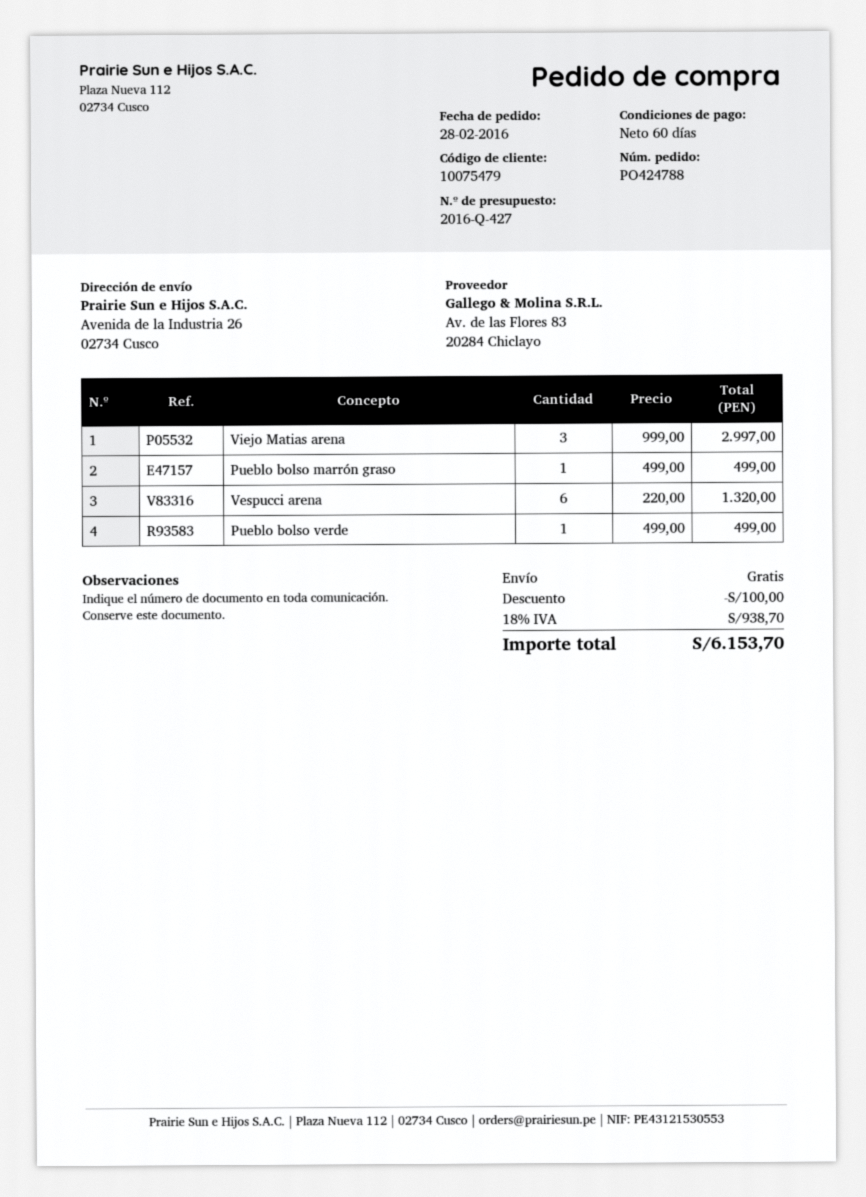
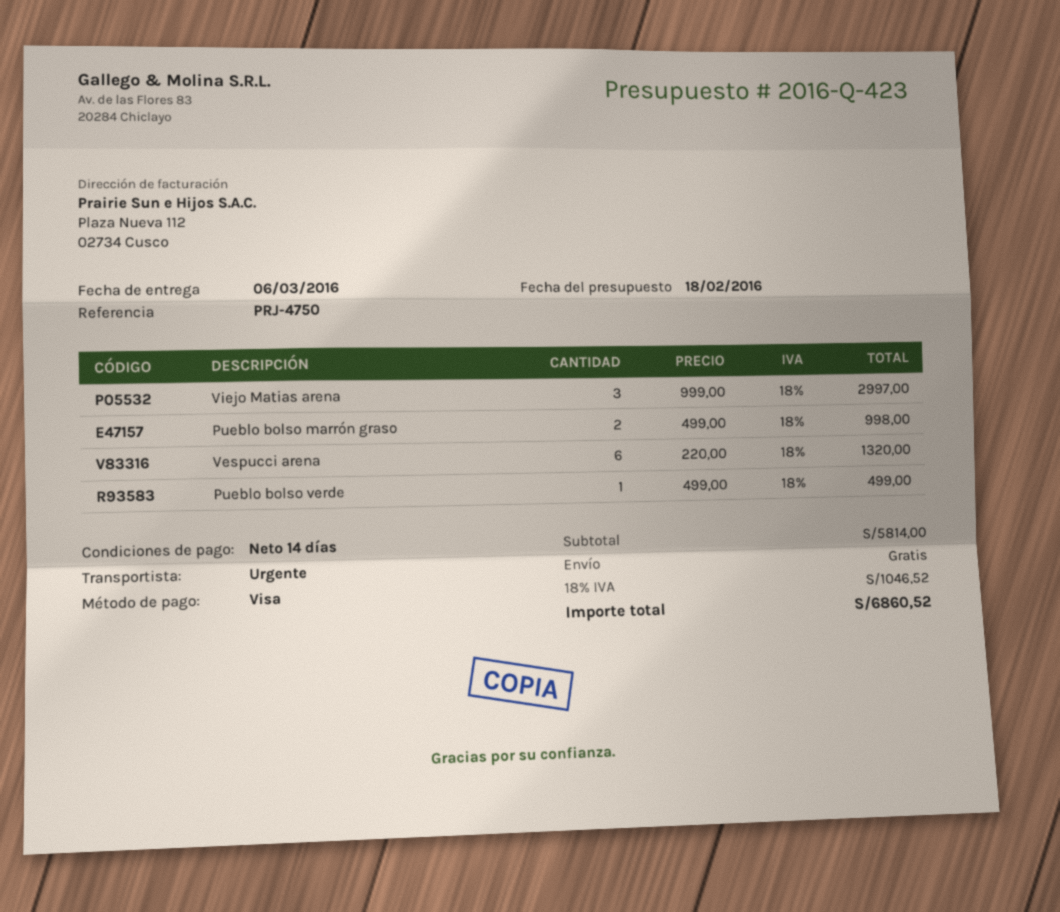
quote number: 2016-Q-427 -> 2016-Q-423
payment terms: 60 days -> 14 days
Pueblo bolso marrón graso: 1 x 499.00 = 499.00 -> 2 x 499.00 = 998.00
discount: 100.00 -> none
tax: 18% = 938.70 -> 18% = 1046.52
total: 6153.70 -> 6860.52

